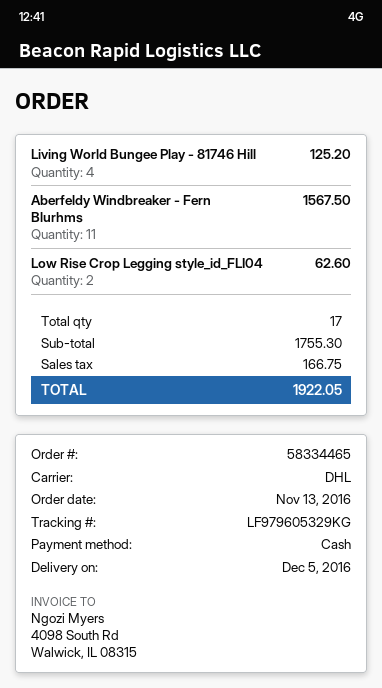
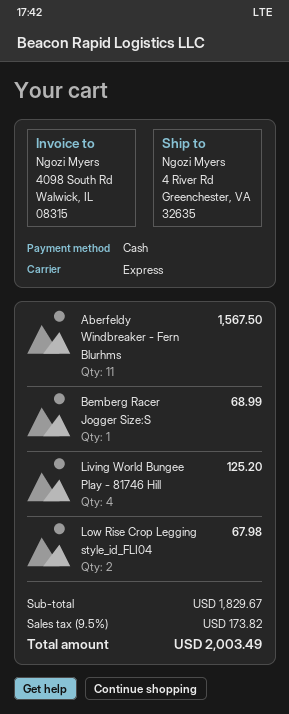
shipping method: DHL -> express
Low Rise Crop Legging style_id_FLI04: 2 for 62.60 -> 2 for 67.98
Bemberg Racer Jogger Size:S: none -> 1 for 68.99
subtotal: 1755.30 -> 1829.67
tax: 166.75 -> 173.82
total: 1922.05 -> 2003.49

